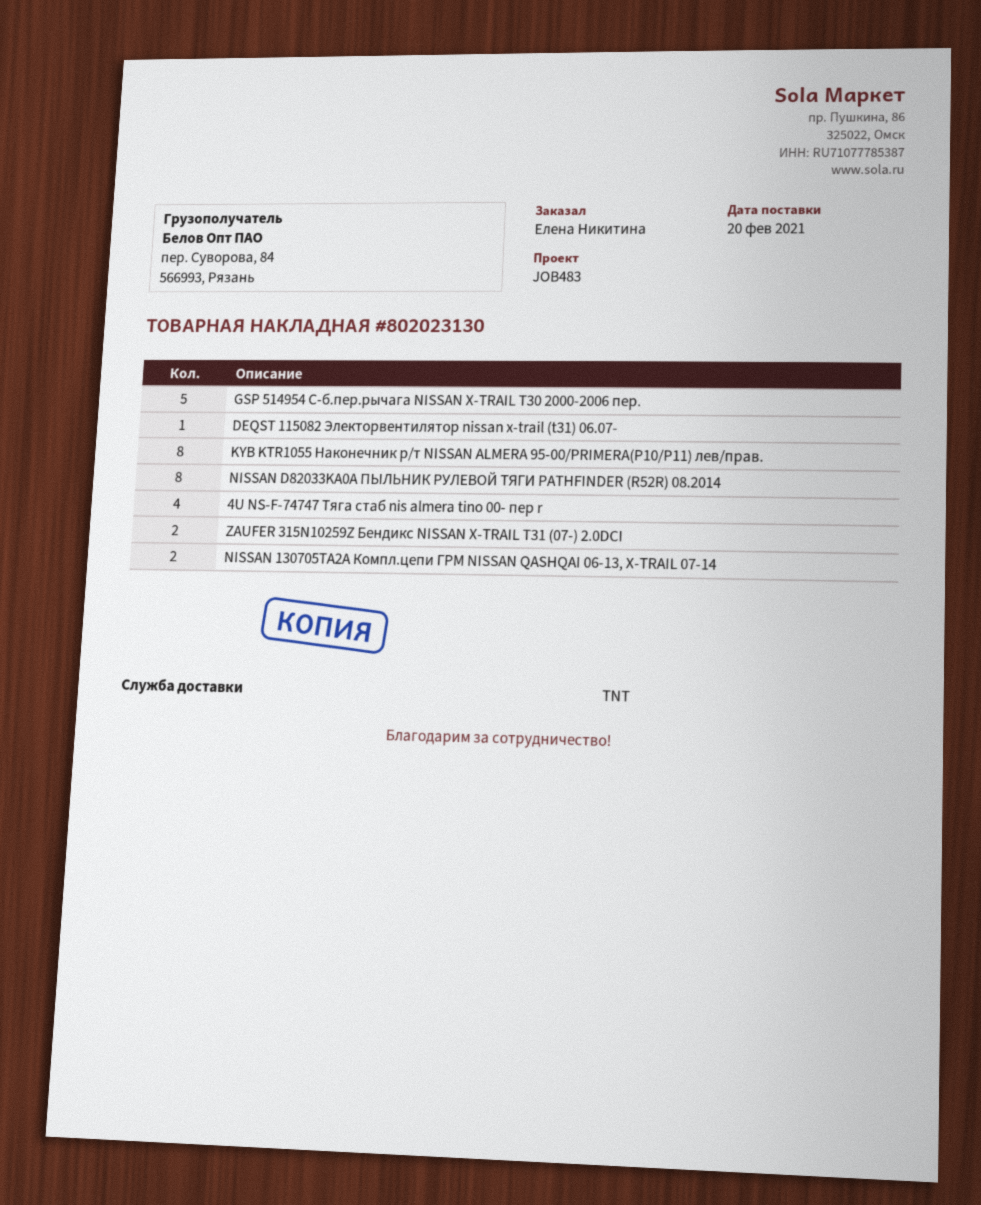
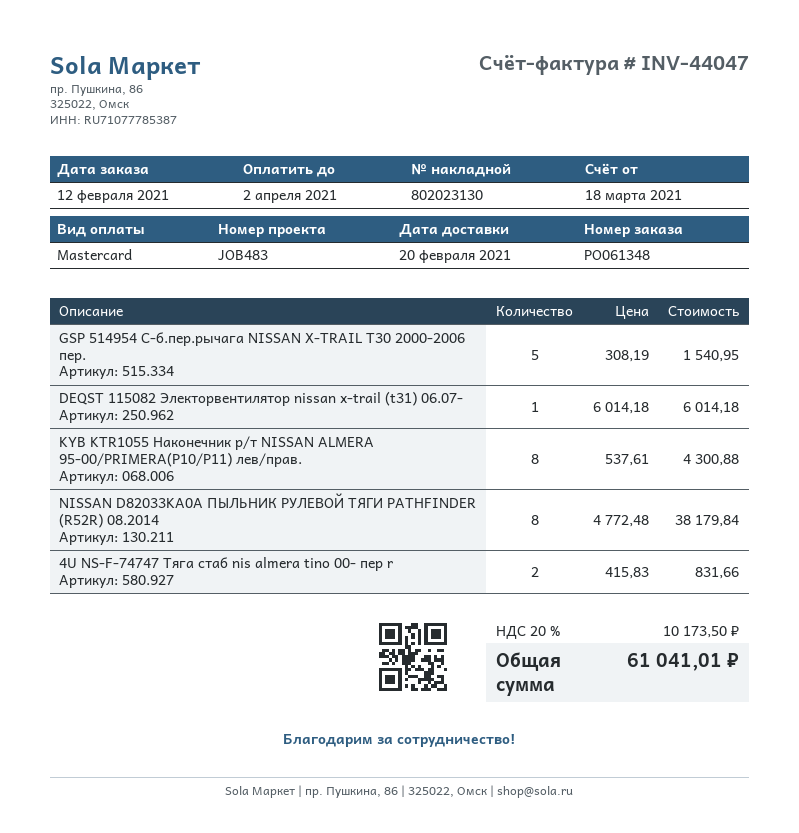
4U NS-F-74747 Тяга стаб nis almera tino 00- пер r: 4 -> 2
ZAUFER 315N10259Z Бендикс NISSAN X-TRAIL T31 (07-) 2.0DCI: 2 -> none
NISSAN 130705TA2A Компл.цепи ГРМ NISSAN QASHQAI 06-13, X-TRAIL 07-14: 2 -> none

